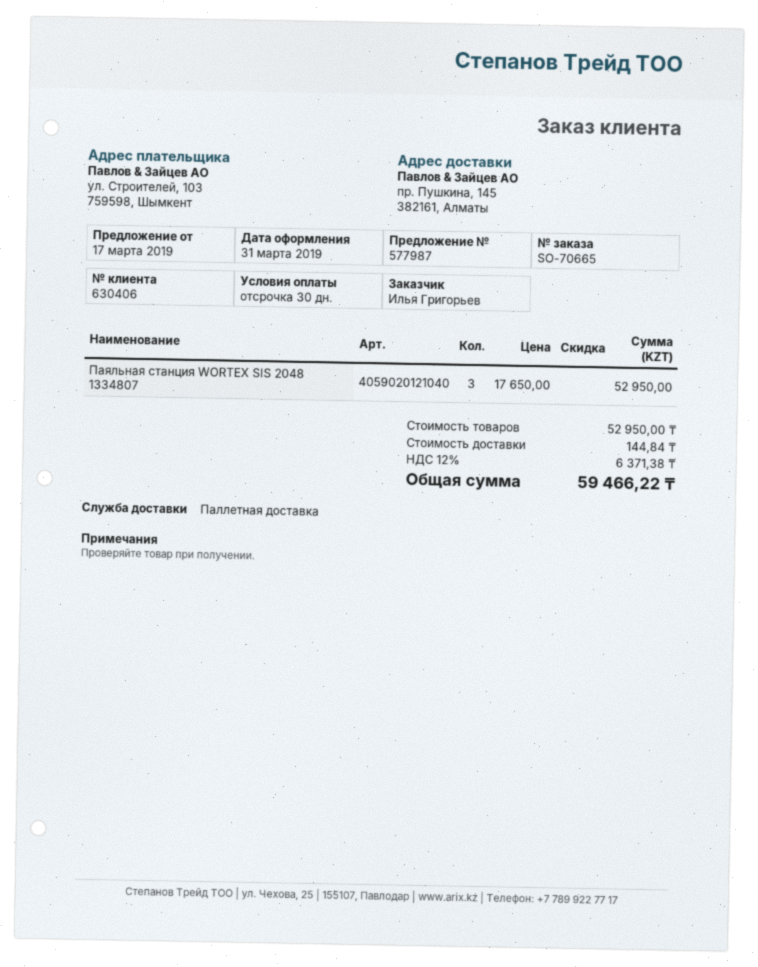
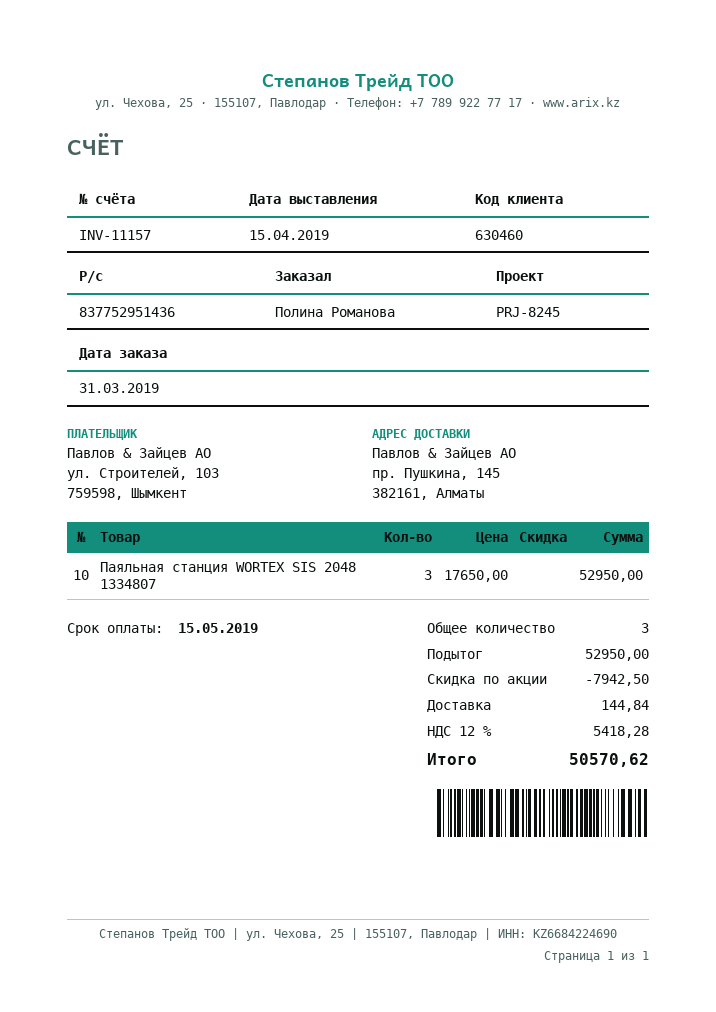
customer number: 630406 -> 630460
ordered by: Илья Григорьев -> Полина Романова
discount: none -> 7942.50
tax: 12% = 6371.38 -> 12% = 5418.28
total: 59466.22 -> 50570.62

